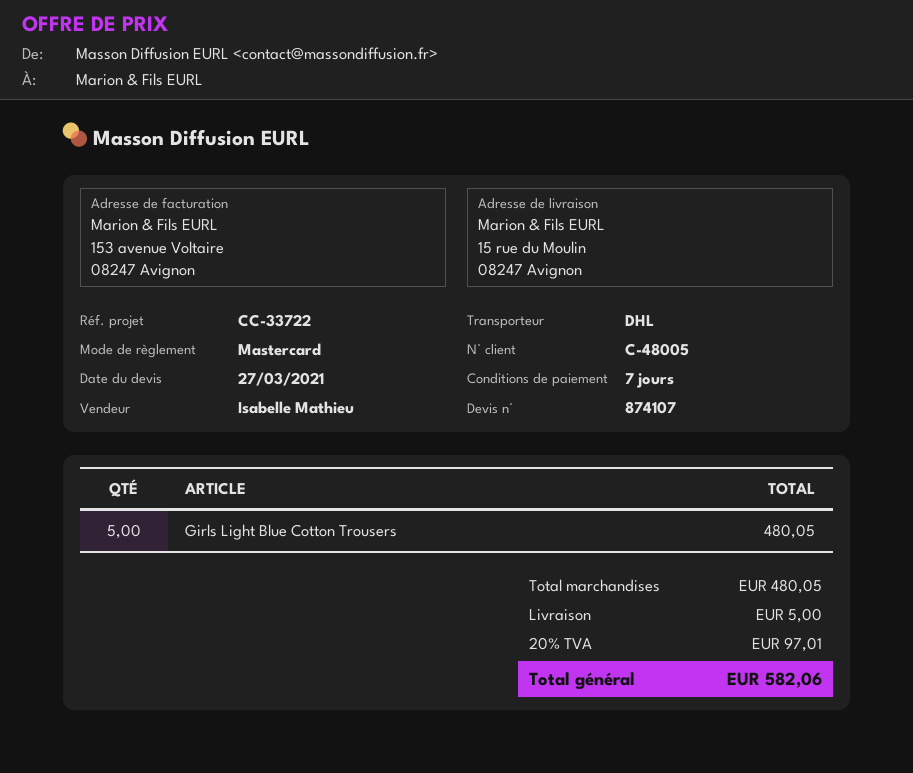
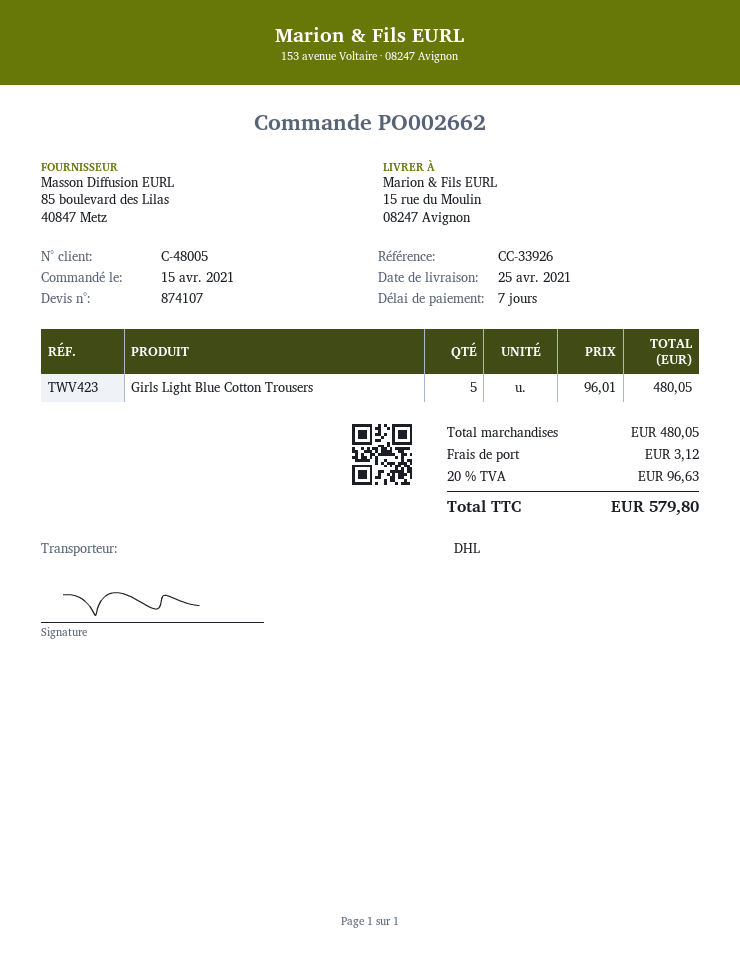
reference: CC-33722 -> CC-33926
shipping: 5.00 -> 3.12
tax: 20% = 97.01 -> 20% = 96.63
total: 582.06 -> 579.80

